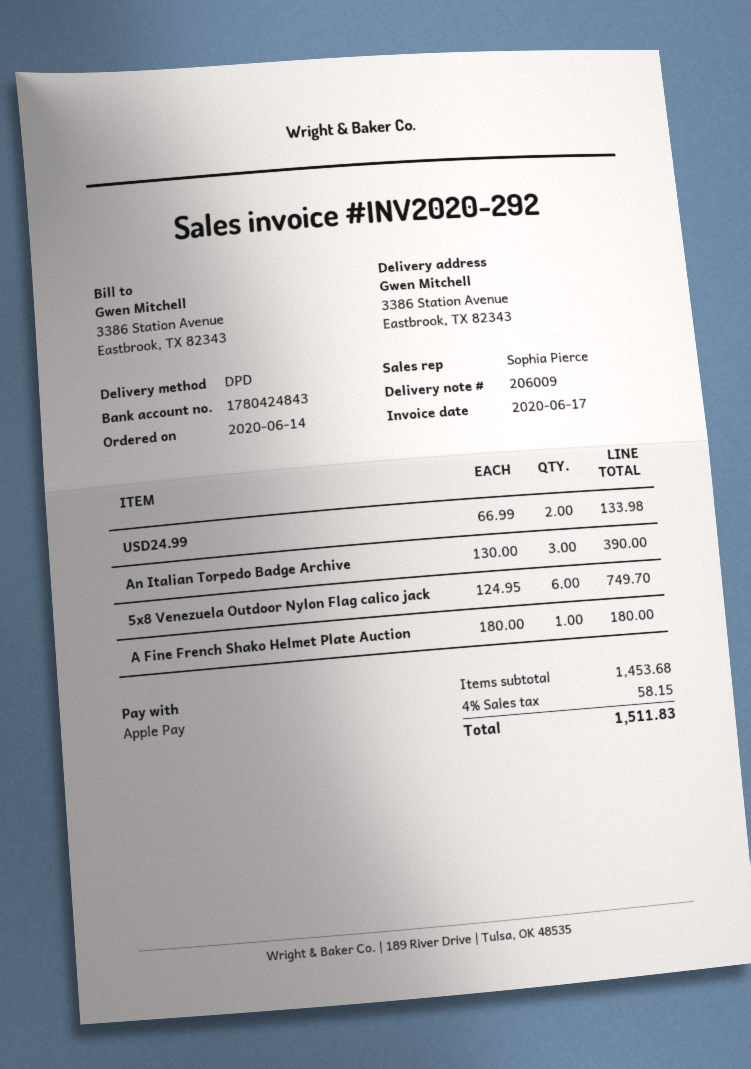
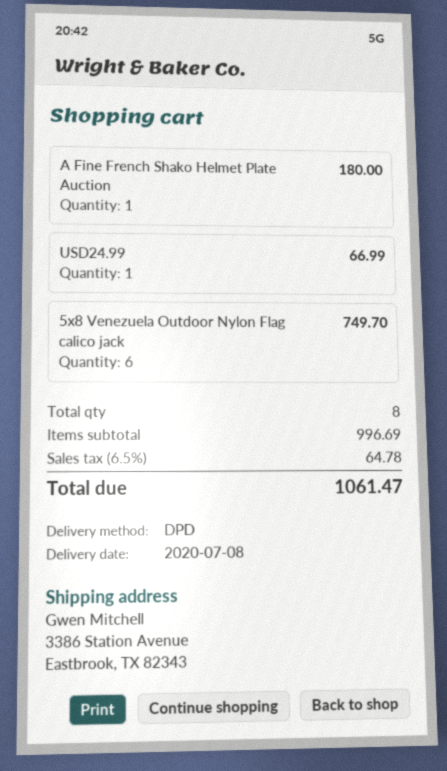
USD24.99: 2 for 133.98 -> 1 for 66.99
An Italian Torpedo Badge Archive: 3 for 390.00 -> none
subtotal: 1453.68 -> 996.69
tax: 4% = 58.15 -> 6.5% = 64.78
total: 1511.83 -> 1061.47

